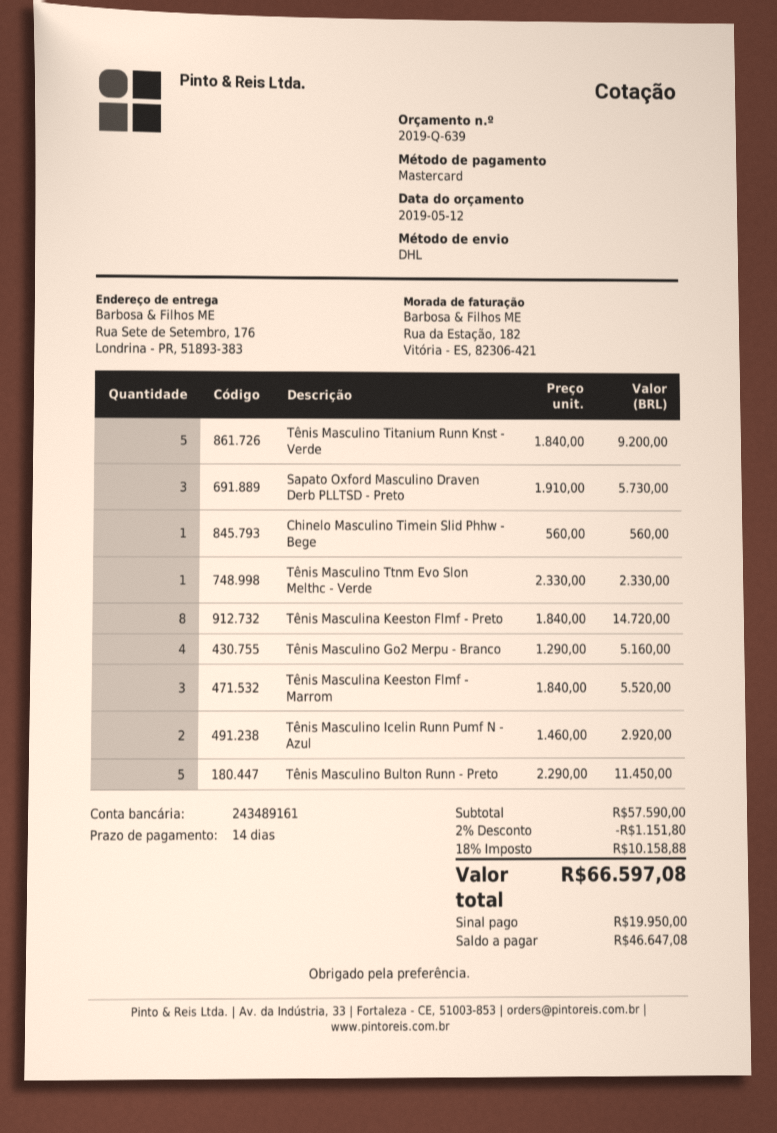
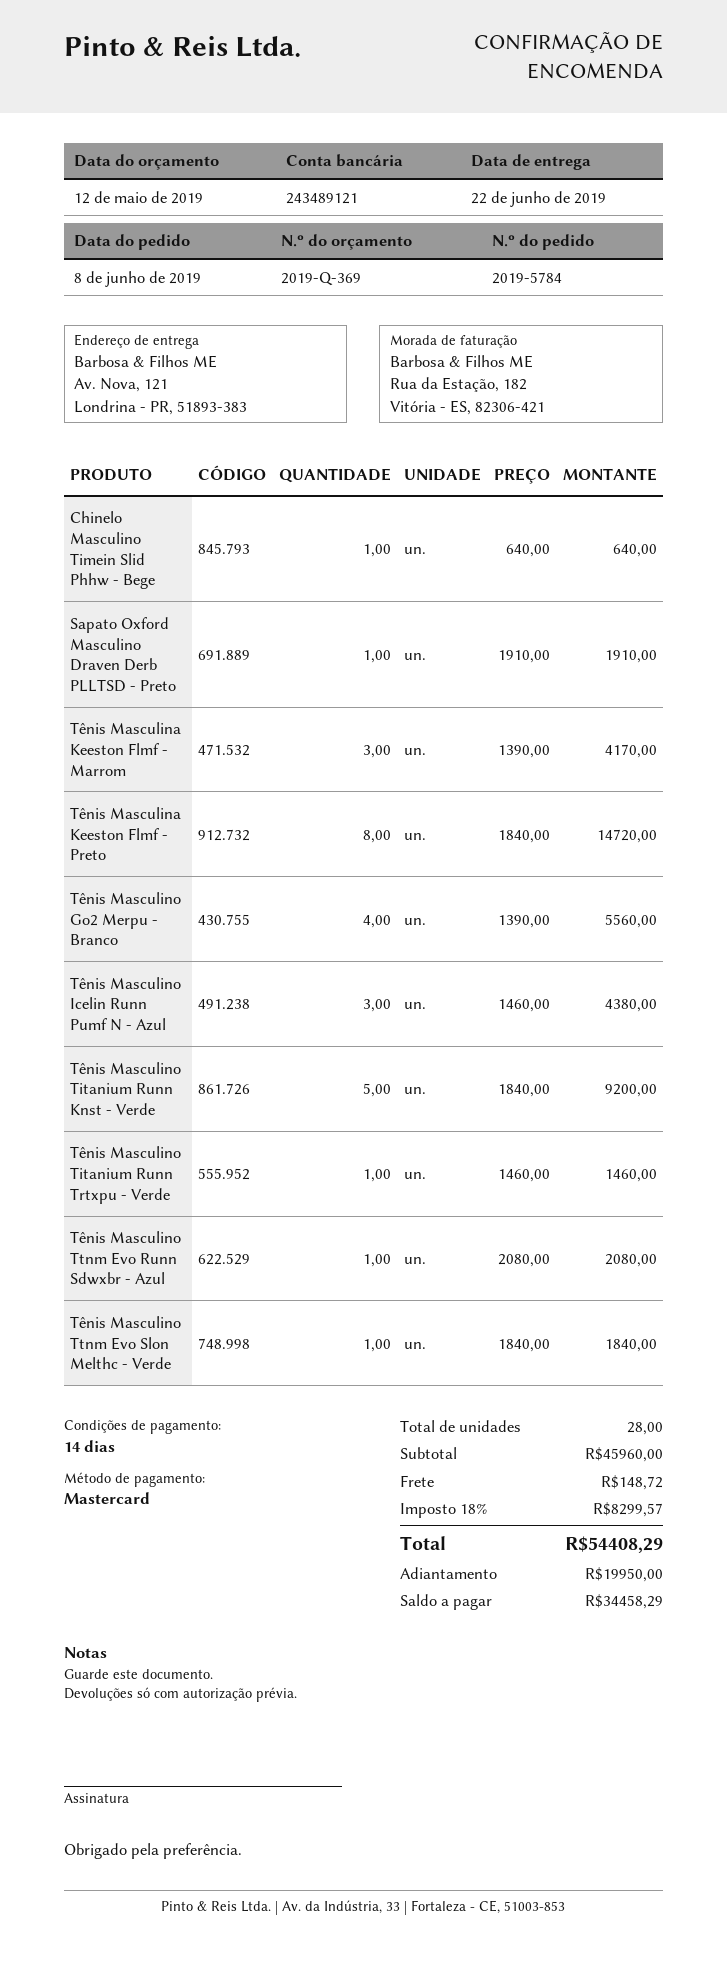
quote number: 2019-Q-639 -> 2019-Q-369
bank account: 243489161 -> 243489121
ship to: Rua Sete de Setembro, 176, Londrina - PR, 51893-383 -> Av. Nova, 121, Londrina - PR, 51893-383
Sapato Oxford Masculino Draven Derb PLLTSD - Preto: 3 x 1910.00 = 5730.00 -> 1 x 1910.00 = 1910.00
Chinelo Masculino Timein Slid Phhw - Bege: 1 x 560.00 = 560.00 -> 1 x 640.00 = 640.00
Tênis Masculino Ttnm Evo Slon Melthc - Verde: 1 x 2330.00 = 2330.00 -> 1 x 1840.00 = 1840.00
Tênis Masculino Go2 Merpu - Branco: 4 x 1290.00 = 5160.00 -> 4 x 1390.00 = 5560.00
Tênis Masculina Keeston Flmf - Marrom: 3 x 1840.00 = 5520.00 -> 3 x 1390.00 = 4170.00
Tênis Masculino Icelin Runn Pumf N - Azul: 2 x 1460.00 = 2920.00 -> 3 x 1460.00 = 4380.00
Tênis Masculino Bulton Runn - Preto: 5 x 2290.00 = 11450.00 -> none
Tênis Masculino Titanium Runn Trtxpu - Verde: none -> 1 x 1460.00 = 1460.00
Tênis Masculino Ttnm Evo Runn Sdwxbr - Azul: none -> 1 x 2080.00 = 2080.00
subtotal: 57590.00 -> 45960.00
discount: 2% = 1151.80 -> none
shipping: none -> 148.72
tax: 18% = 10158.88 -> 18% = 8299.57
total: 66597.08 -> 54408.29
balance: 46647.08 -> 34458.29

